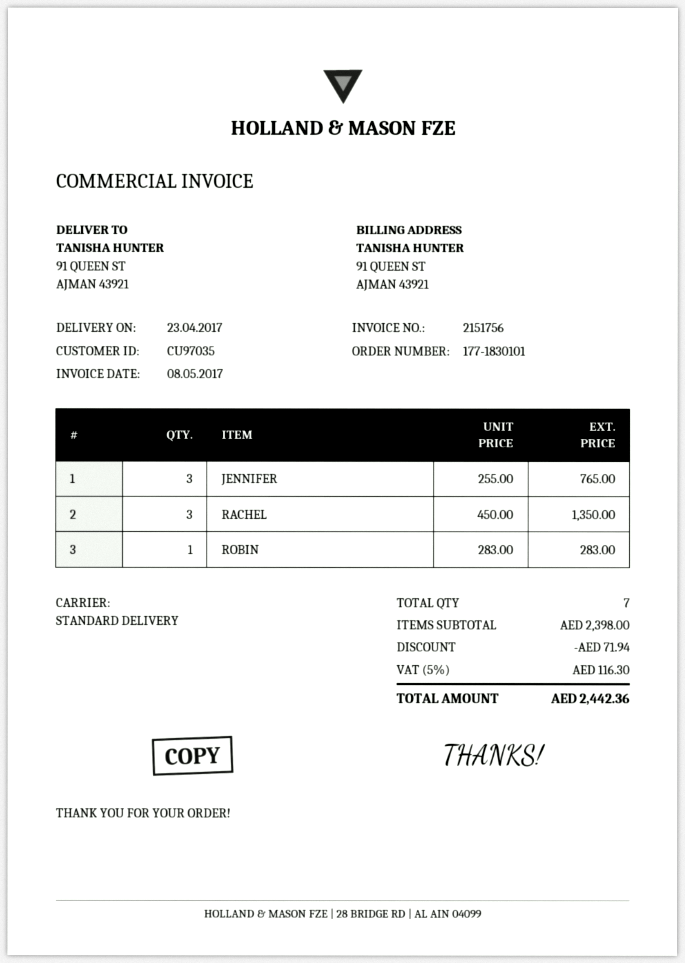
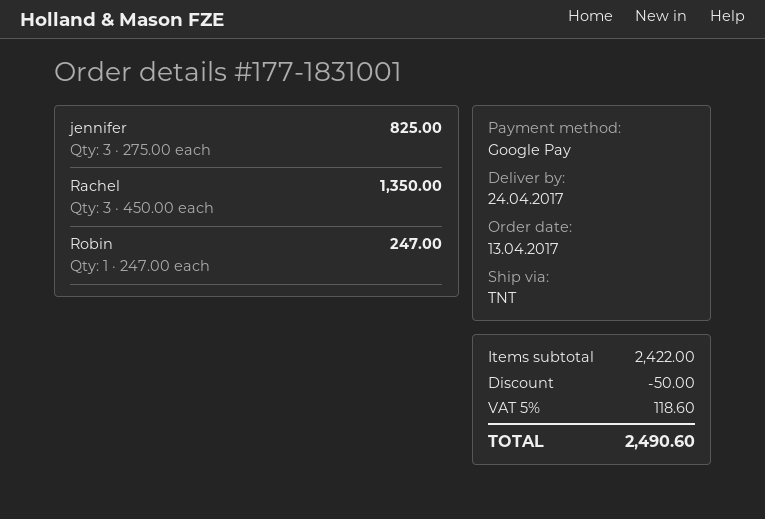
order number: 177-1830101 -> 177-1831001
delivery date: 2017-04-23 -> 2017-04-24
shipping method: standard -> TNT
JENNIFER: 3 x 255.00 = 765.00 -> 3 x 275.00 = 825.00
ROBIN: 1 x 283.00 = 283.00 -> 1 x 247.00 = 247.00
subtotal: 2398.00 -> 2422.00
discount: 71.94 -> 50.00
tax: 5% = 116.30 -> 5% = 118.60
total: 2442.36 -> 2490.60

